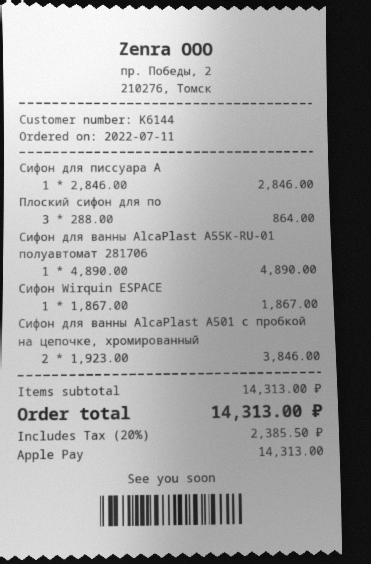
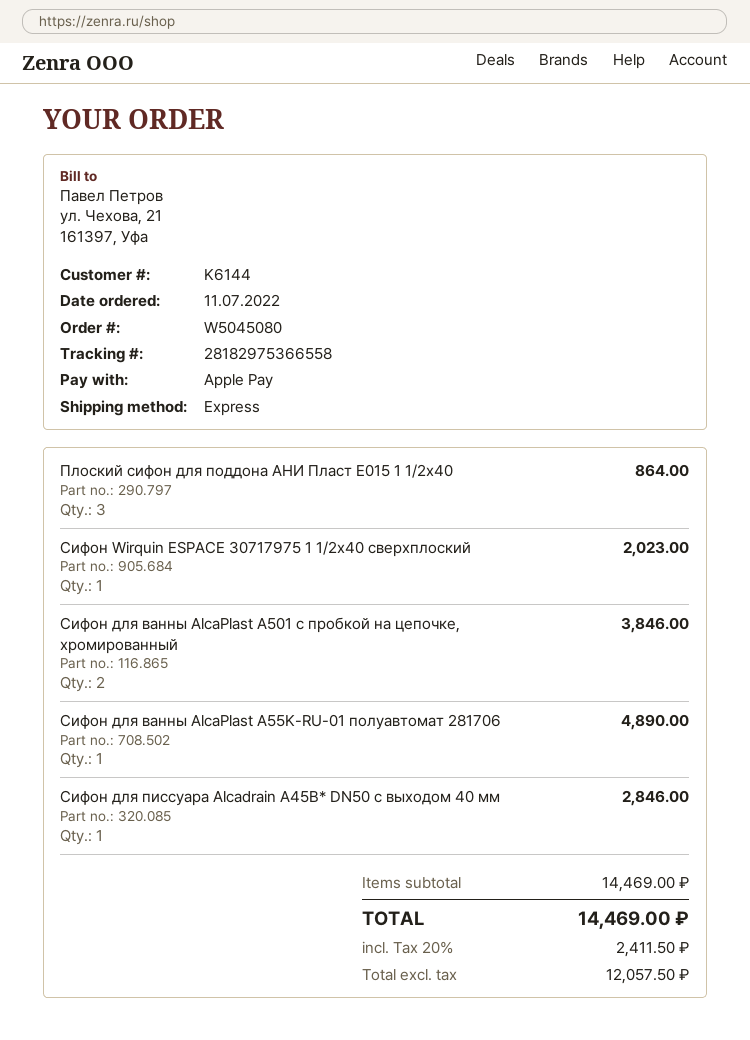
Сифон Wirquin ESPACE: 1 for 1867.00 -> 1 for 2023.00
subtotal: 14313.00 -> 14469.00
tax: 20% = 2385.50 -> 20% = 2411.50
total: 14313.00 -> 14469.00

